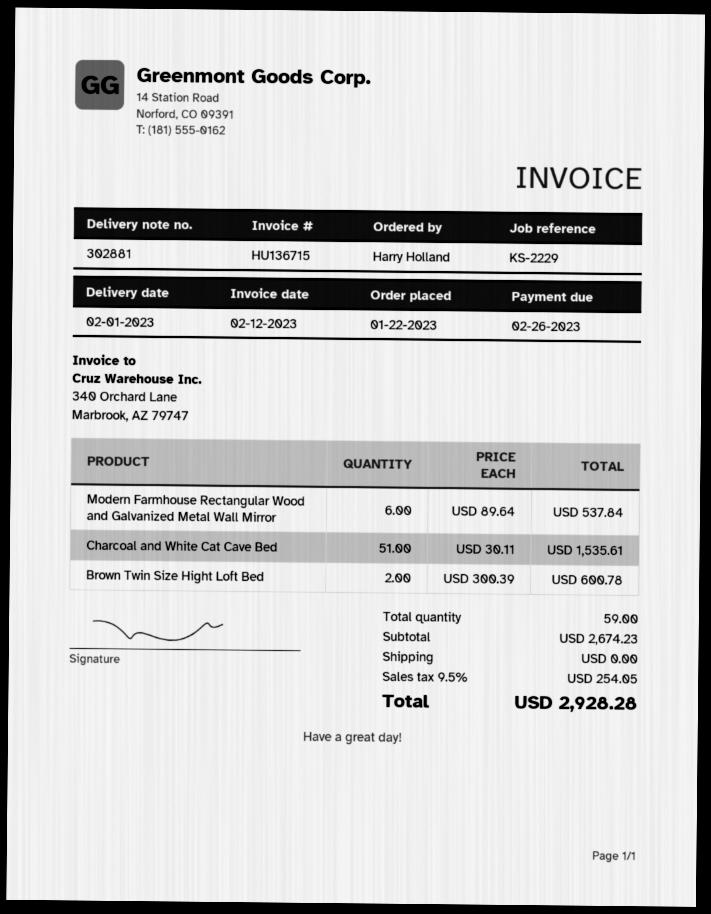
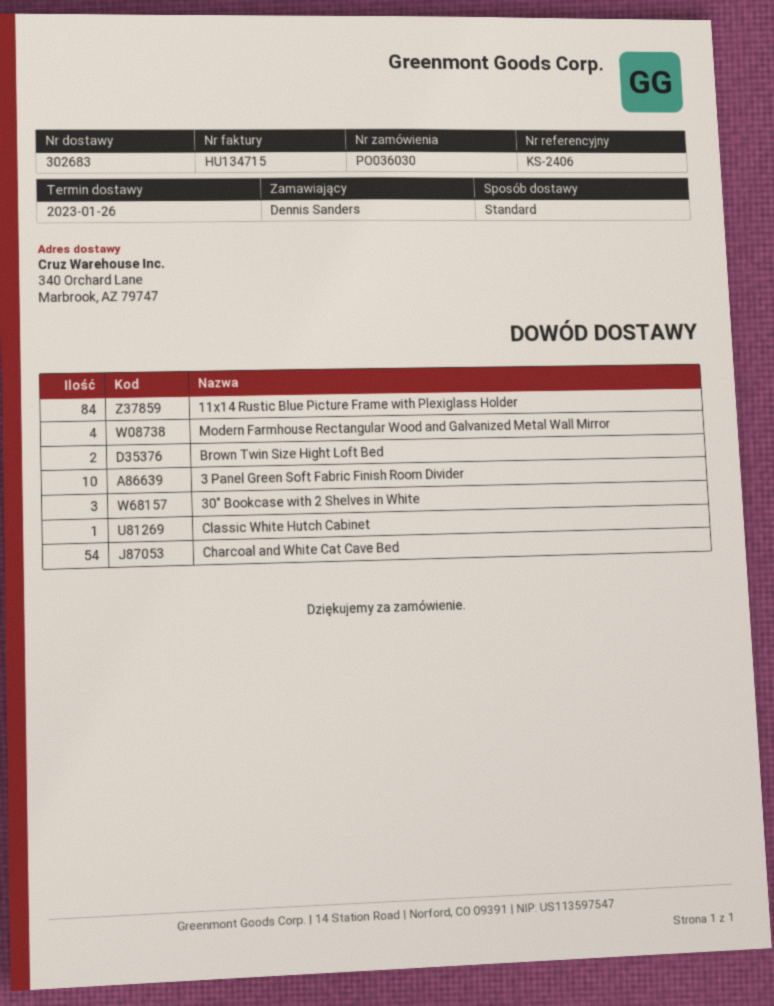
delivery note number: 302881 -> 302683
delivery date: 2023-02-01 -> 2023-01-26
invoice number: HU136715 -> HU134715
reference: KS-2229 -> KS-2406
ordered by: Harry Holland -> Dennis Sanders
Modern Farmhouse Rectangular Wood and Galvanized Metal Wall Mirror: 6 -> 4
Charcoal and White Cat Cave Bed: 51 -> 54
11x14 Rustic Blue Picture Frame with Plexiglass Holder: none -> 84
3 Panel Green Soft Fabric Finish Room Divider: none -> 10
30" Bookcase with 2 Shelves in White: none -> 3
Classic White Hutch Cabinet: none -> 1

